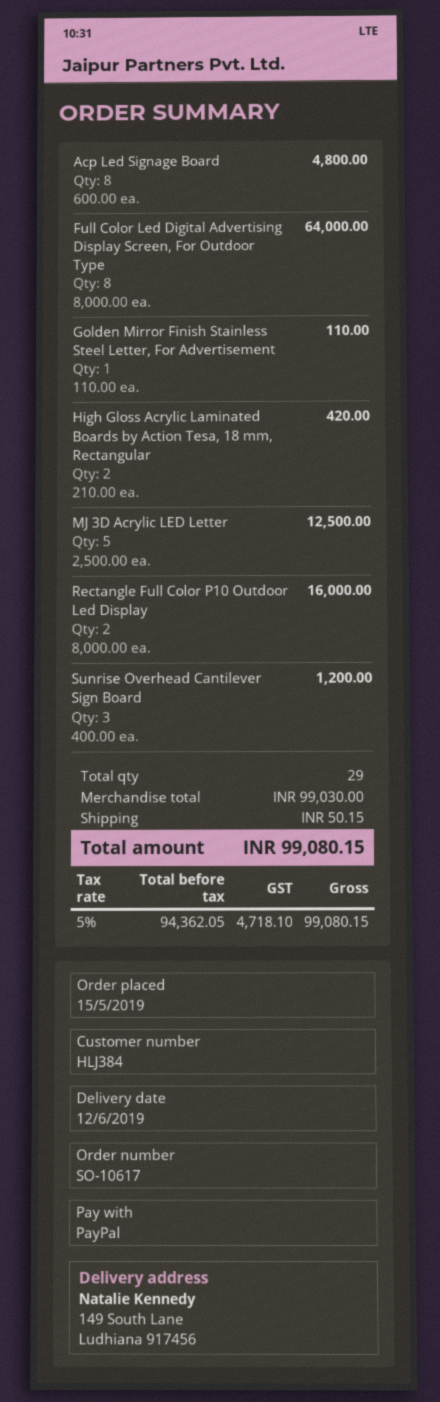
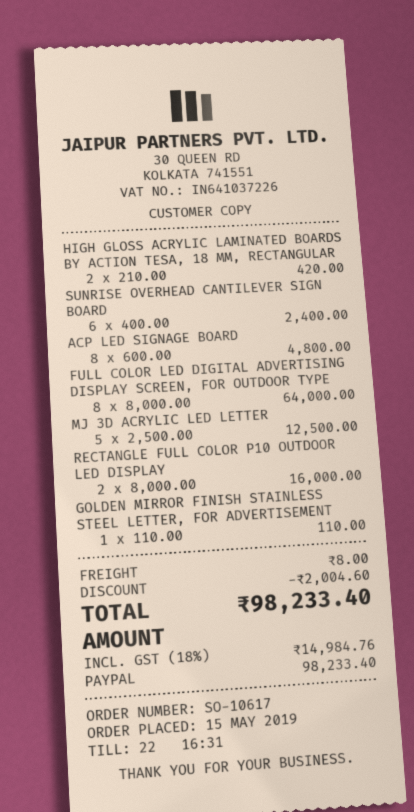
Sunrise Overhead Cantilever Sign Board: 3 x 400.00 = 1200.00 -> 6 x 400.00 = 2400.00
discount: none -> 2004.60
shipping: 50.15 -> 8.00
tax: 5% = 4718.10 -> 18% = 14984.76
total: 99080.15 -> 98233.40

